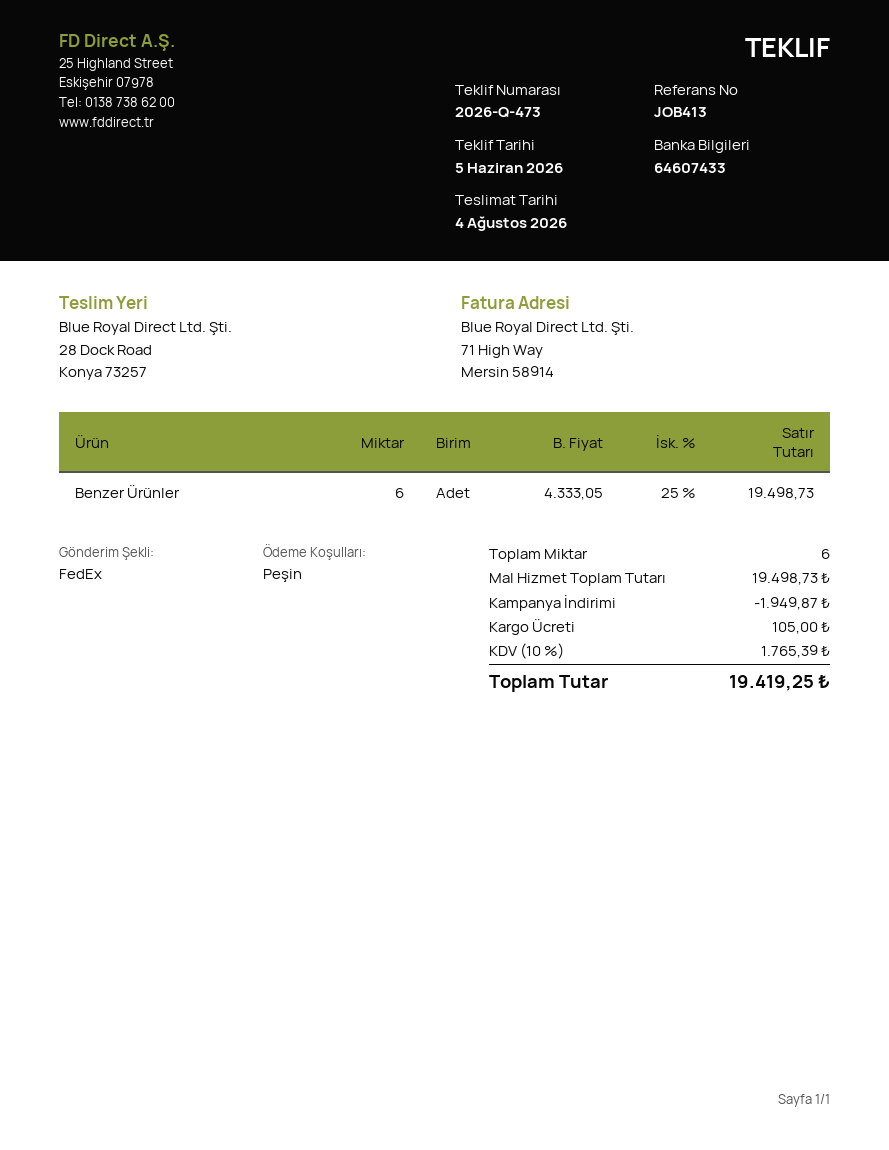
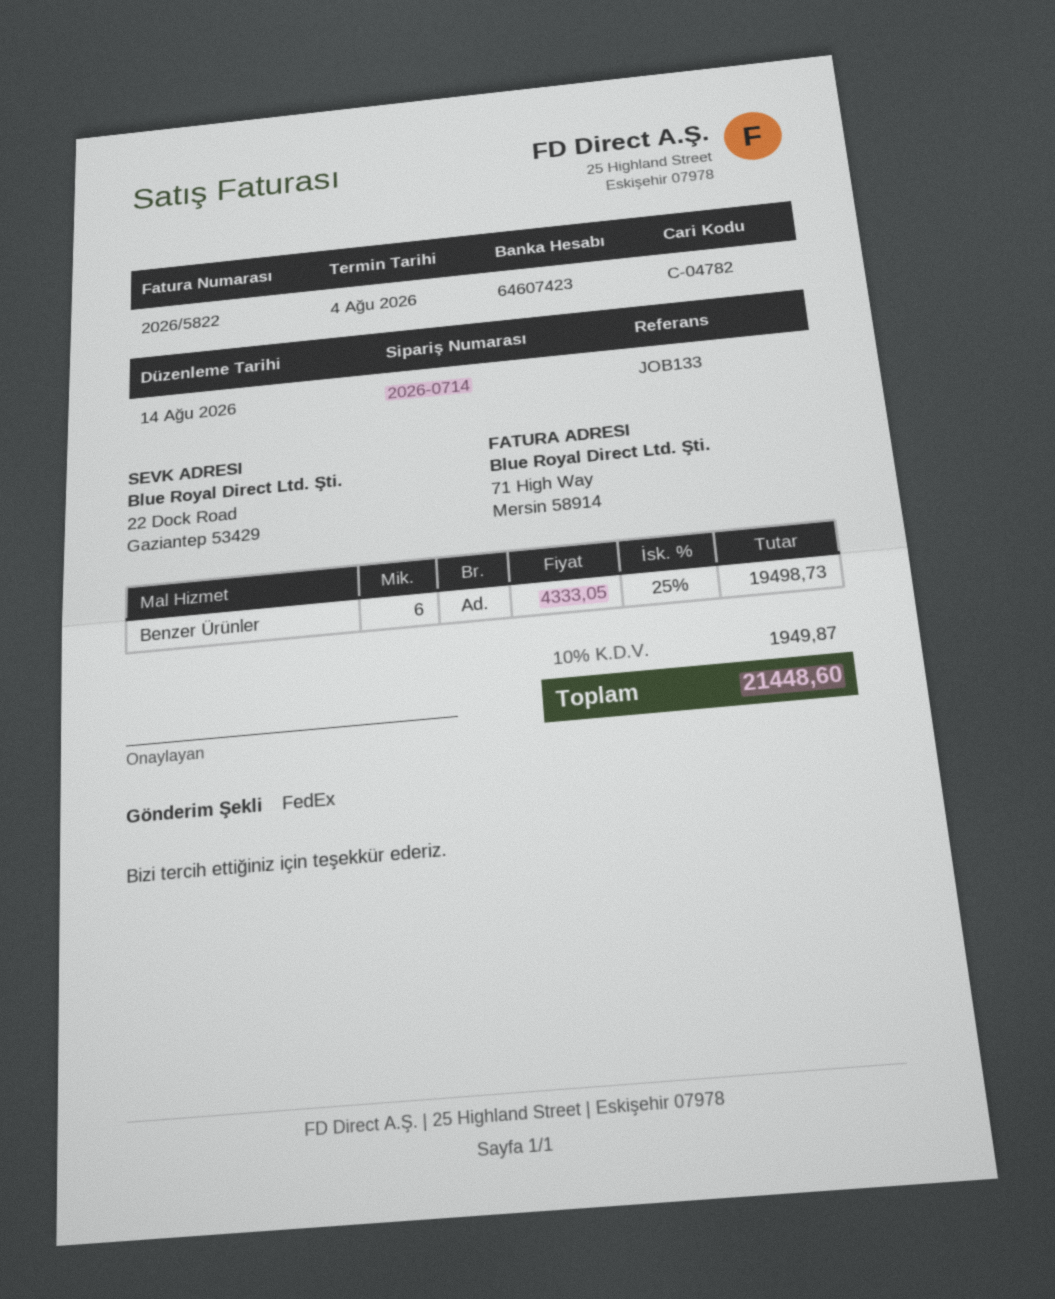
reference: JOB413 -> JOB133
bank account: 64607433 -> 64607423
ship to: 28 Dock Road, Konya 73257 -> 22 Dock Road, Gaziantep 53429
discount: 1949.87 -> none
shipping: 105.00 -> none
tax: 10% = 1765.39 -> 10% = 1949.87
total: 19419.25 -> 21448.60

